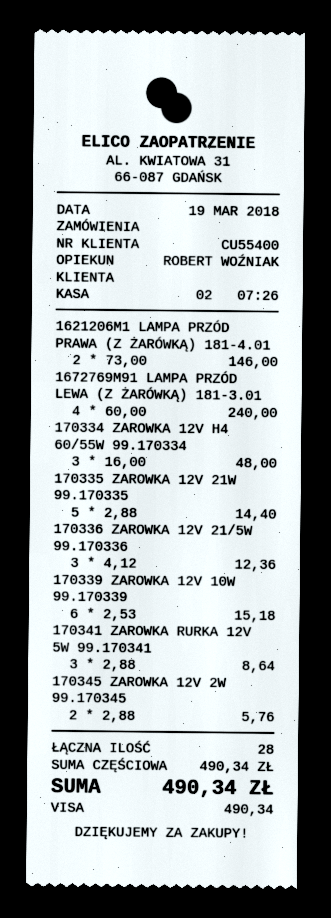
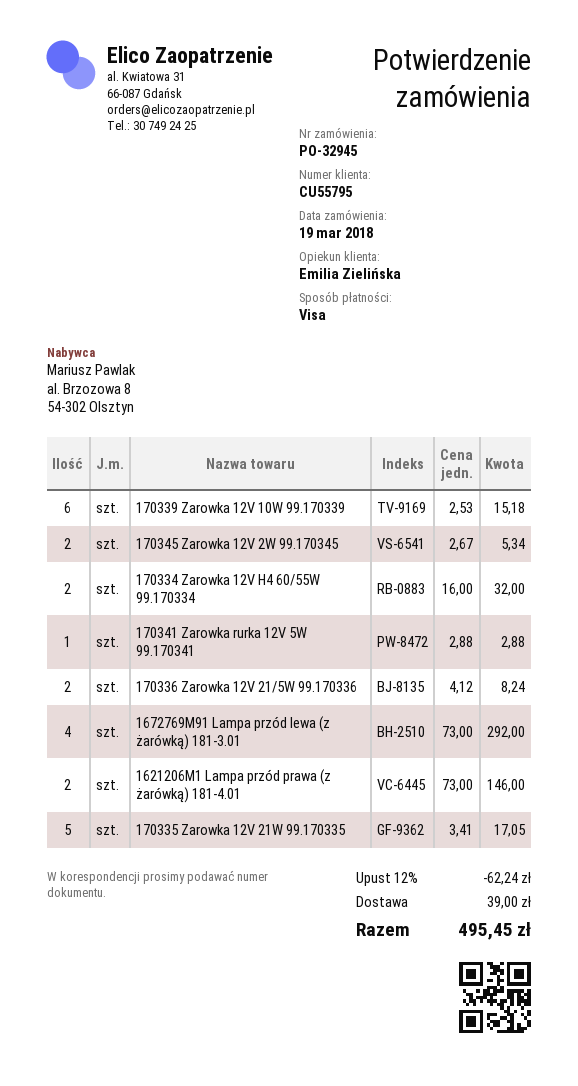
customer number: CU55400 -> CU55795
sales rep: ROBERT WOŹNIAK -> Emilia Zielińska
1672769M91 LAMPA PRZÓD LEWA (Z ŻARÓWKĄ) 181-3.01: 4 x 60.00 = 240.00 -> 4 x 73.00 = 292.00
170334 ZAROWKA 12V H4 60/55W 99.170334: 3 x 16.00 = 48.00 -> 2 x 16.00 = 32.00
170335 ZAROWKA 12V 21W 99.170335: 5 x 2.88 = 14.40 -> 5 x 3.41 = 17.05
170336 ZAROWKA 12V 21/5W 99.170336: 3 x 4.12 = 12.36 -> 2 x 4.12 = 8.24
170341 ZAROWKA RURKA 12V 5W 99.170341: 3 x 2.88 = 8.64 -> 1 x 2.88 = 2.88
170345 ZAROWKA 12V 2W 99.170345: 2 x 2.88 = 5.76 -> 2 x 2.67 = 5.34
discount: none -> 12% = 62.24
shipping: none -> 39.00
total: 490.34 -> 495.45

